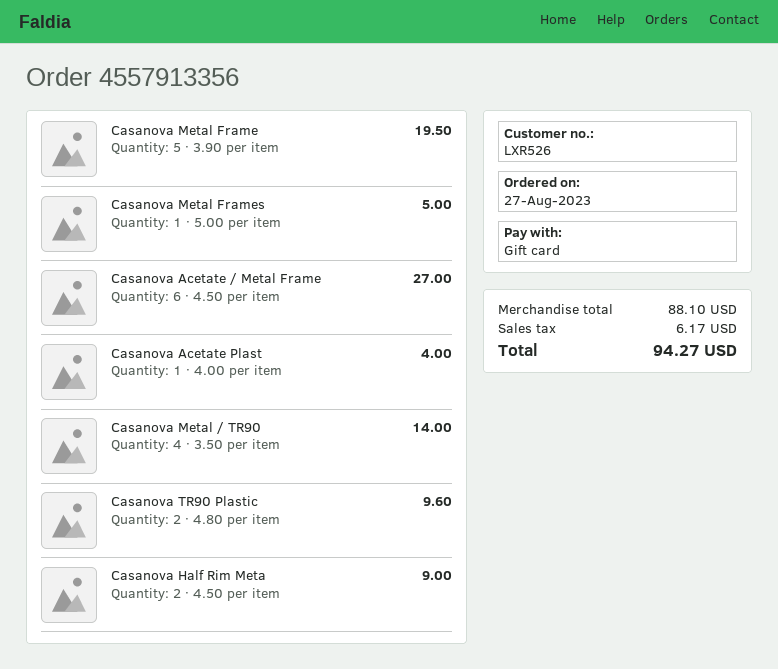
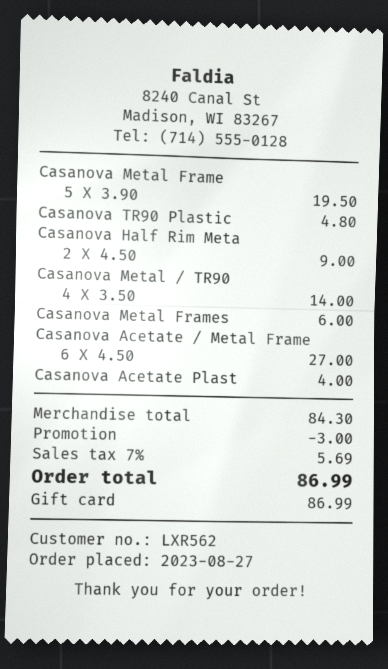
customer number: LXR526 -> LXR562
Casanova Metal Frames: 1 x 5.00 = 5.00 -> 1 x 6.00 = 6.00
Casanova TR90 Plastic: 2 x 4.80 = 9.60 -> 1 x 4.80 = 4.80
subtotal: 88.10 -> 84.30
discount: none -> 3.00
tax: 6.17 -> 5.69
total: 94.27 -> 86.99

